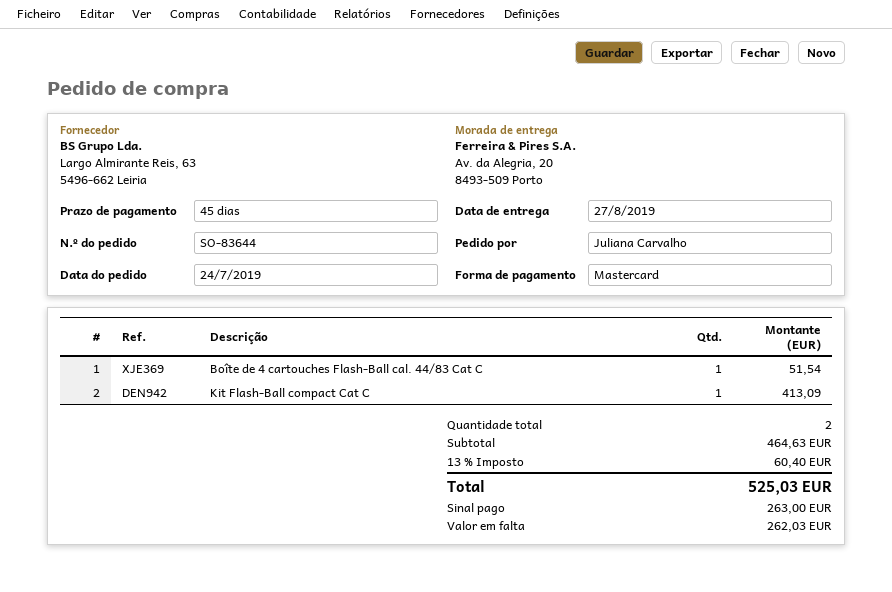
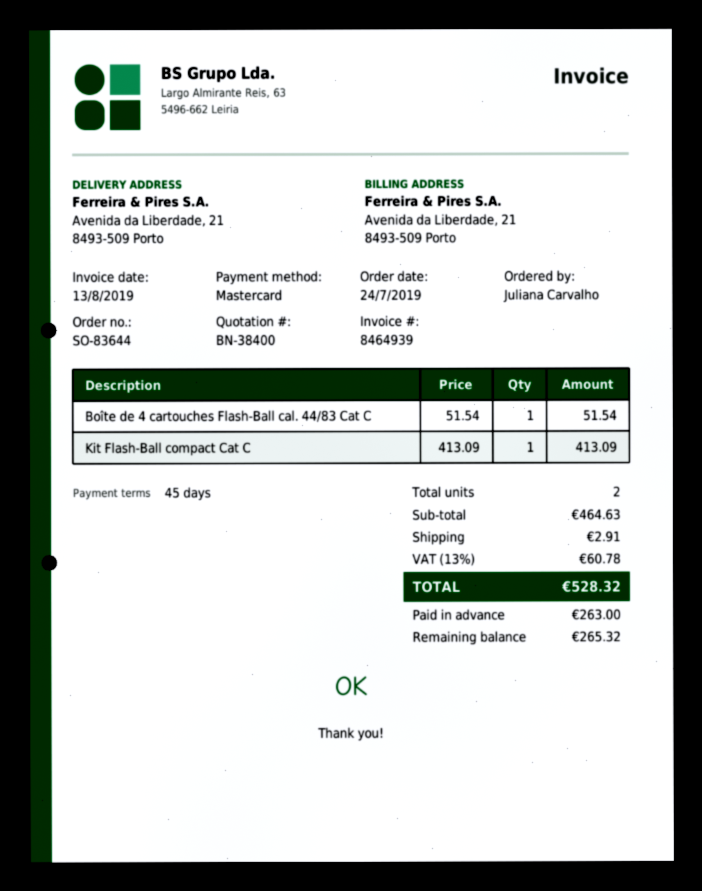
ship to: Av. da Alegria, 20, 8493-509 Porto -> Avenida da Liberdade, 21, 8493-509 Porto
shipping: none -> 2.91
tax: 13% = 60.40 -> 13% = 60.78
total: 525.03 -> 528.32
balance: 262.03 -> 265.32

